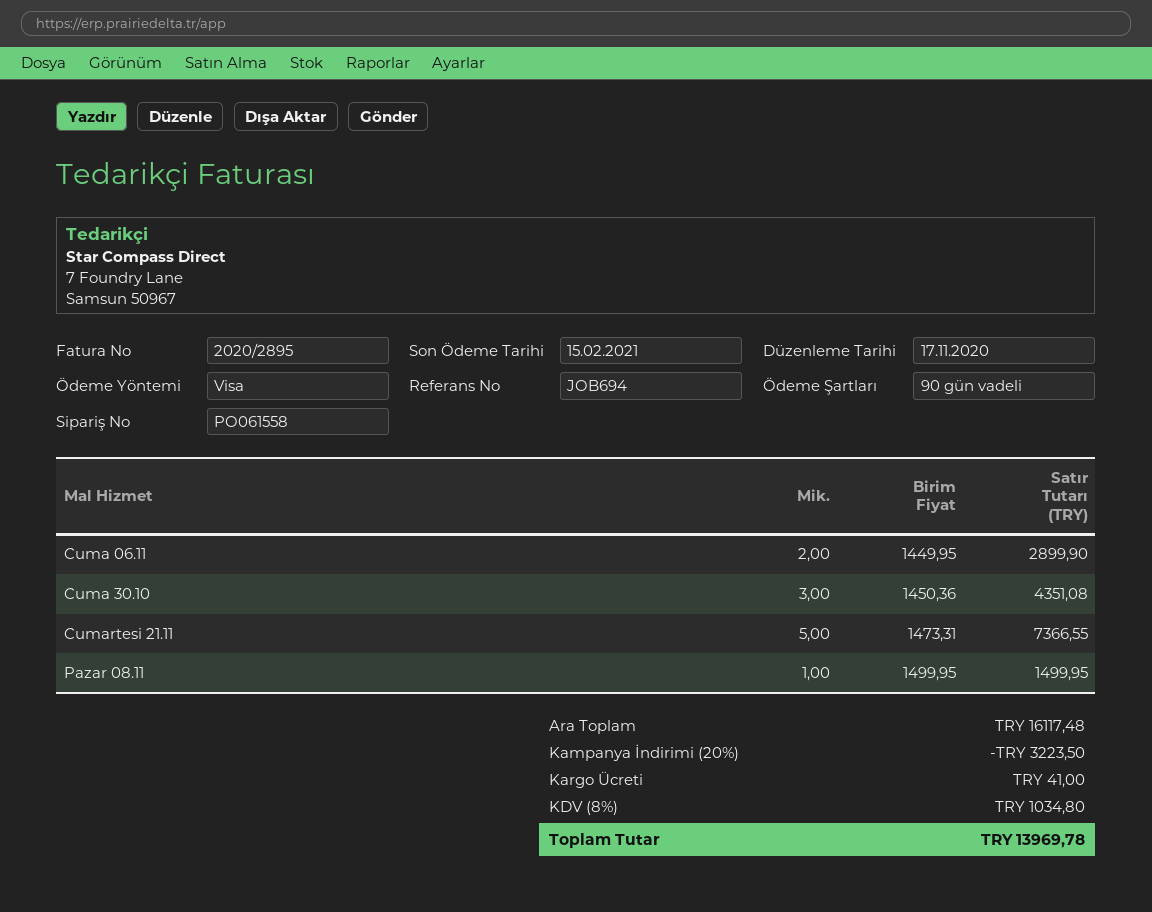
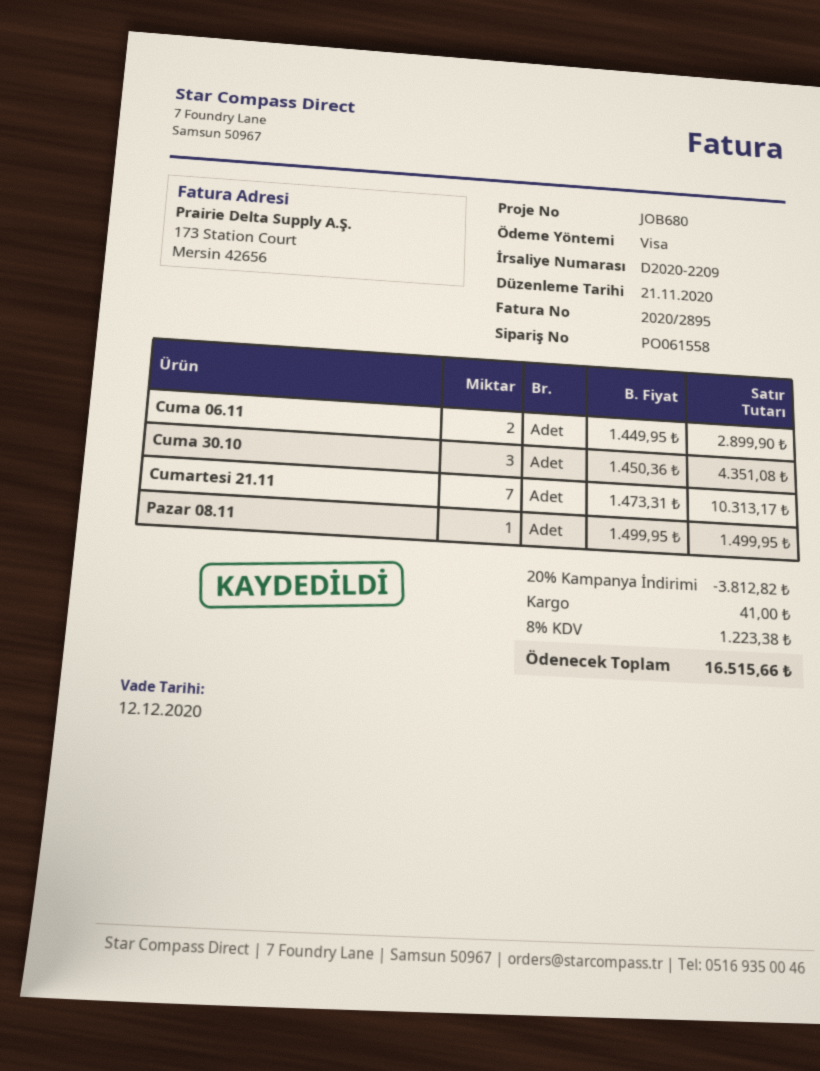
invoice date: 2020-11-17 -> 2020-11-21
due date: 2021-02-15 -> 2020-12-12
reference: JOB694 -> JOB680
Cumartesi 21.11: 5 x 1473.31 = 7366.55 -> 7 x 1473.31 = 10313.17
discount: 20% = 3223.50 -> 20% = 3812.82
tax: 8% = 1034.80 -> 8% = 1223.38
total: 13969.78 -> 16515.66

